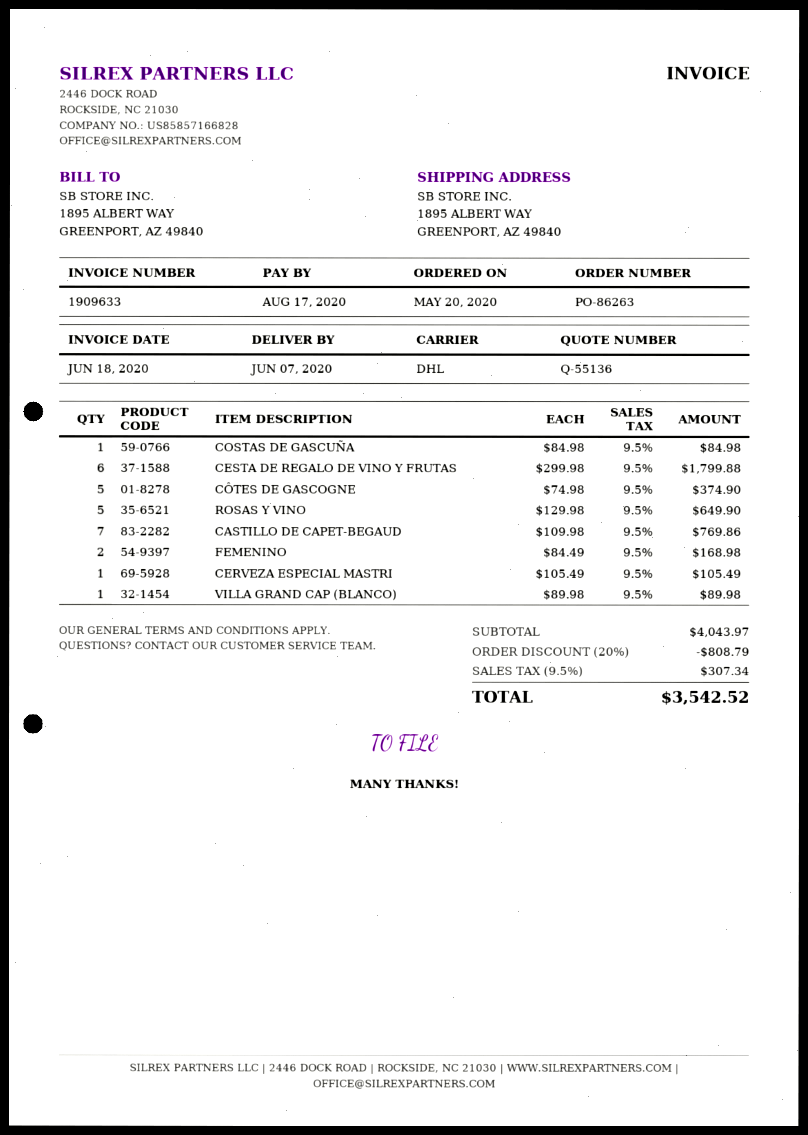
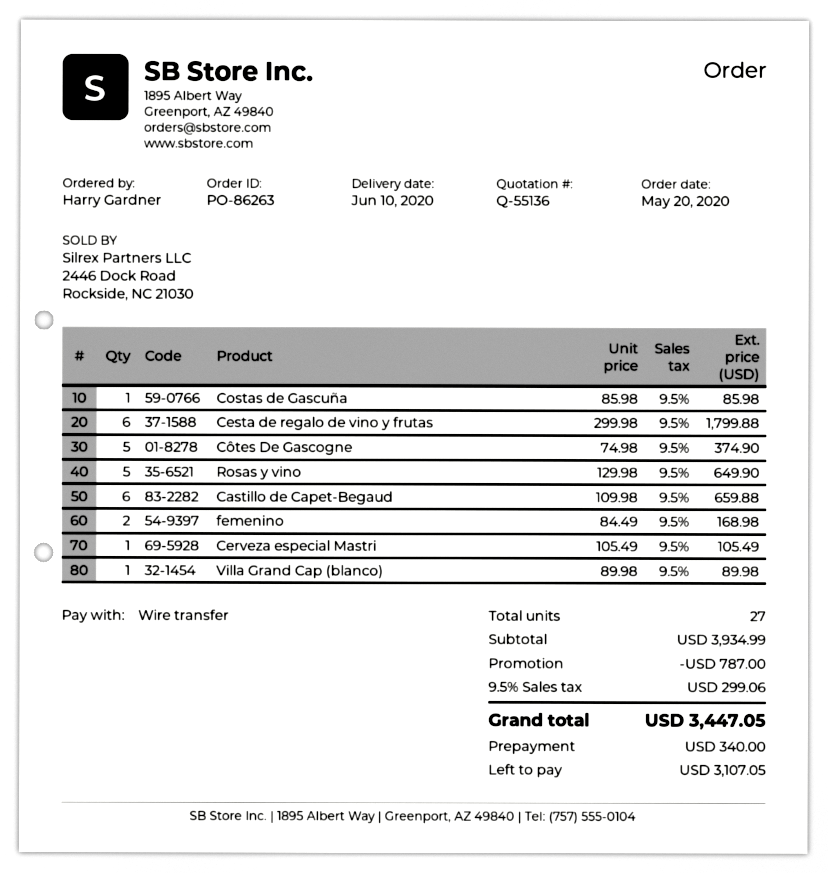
delivery date: 2020-06-07 -> 2020-06-10
COSTAS DE GASCUÑA: 1 x 84.98 = 84.98 -> 1 x 85.98 = 85.98
CASTILLO DE CAPET-BEGAUD: 7 x 109.98 = 769.86 -> 6 x 109.98 = 659.88
subtotal: 4043.97 -> 3934.99
discount: 808.79 -> 787.00
tax: 9.5% = 307.34 -> 9.5% = 299.06
total: 3542.52 -> 3447.05

